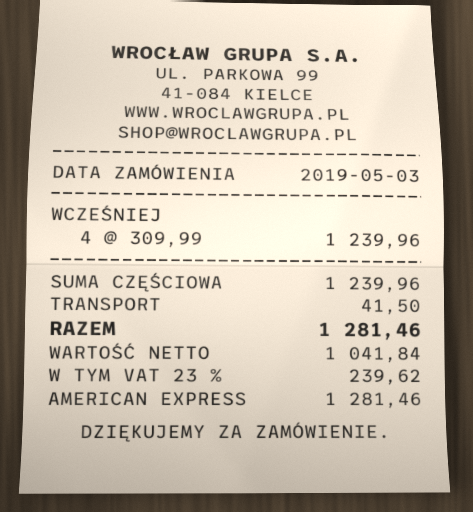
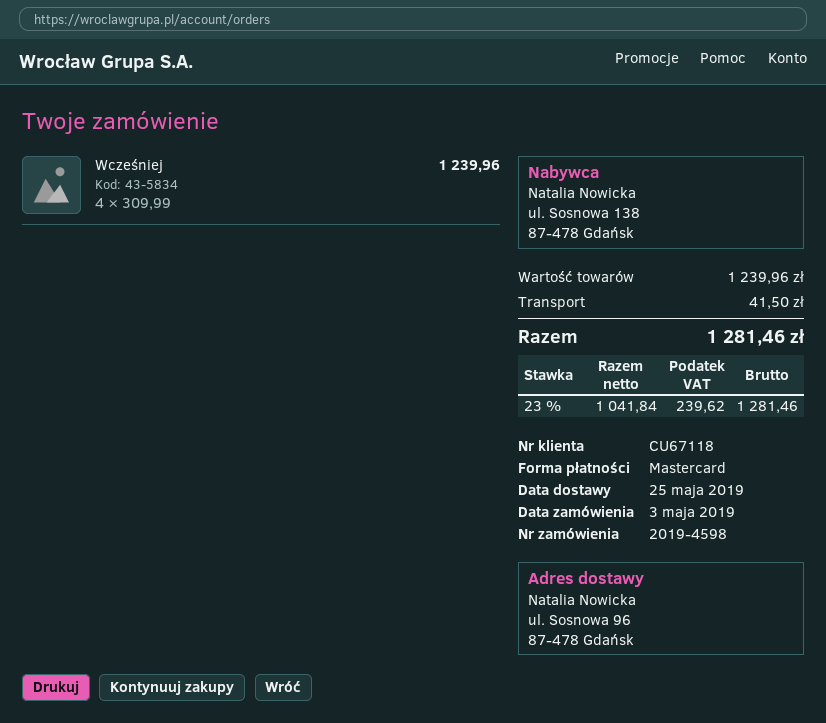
payment method: American Express -> Mastercard

